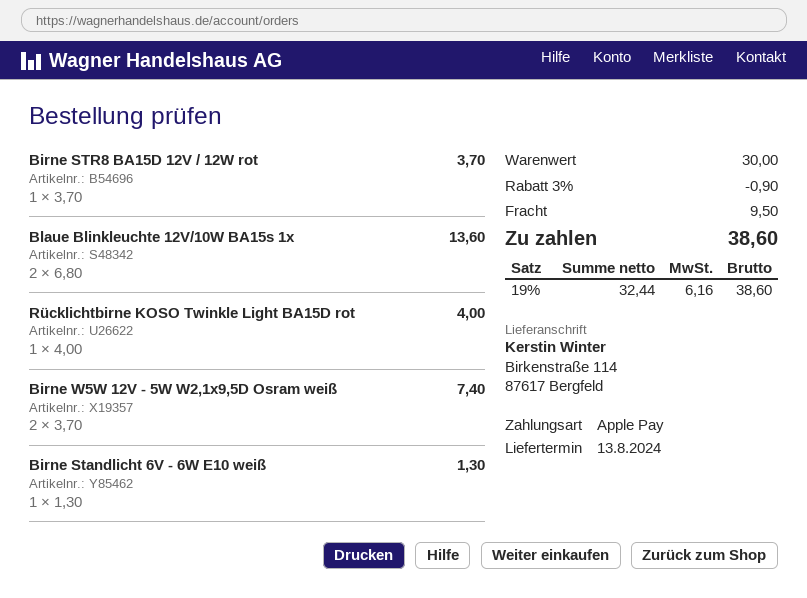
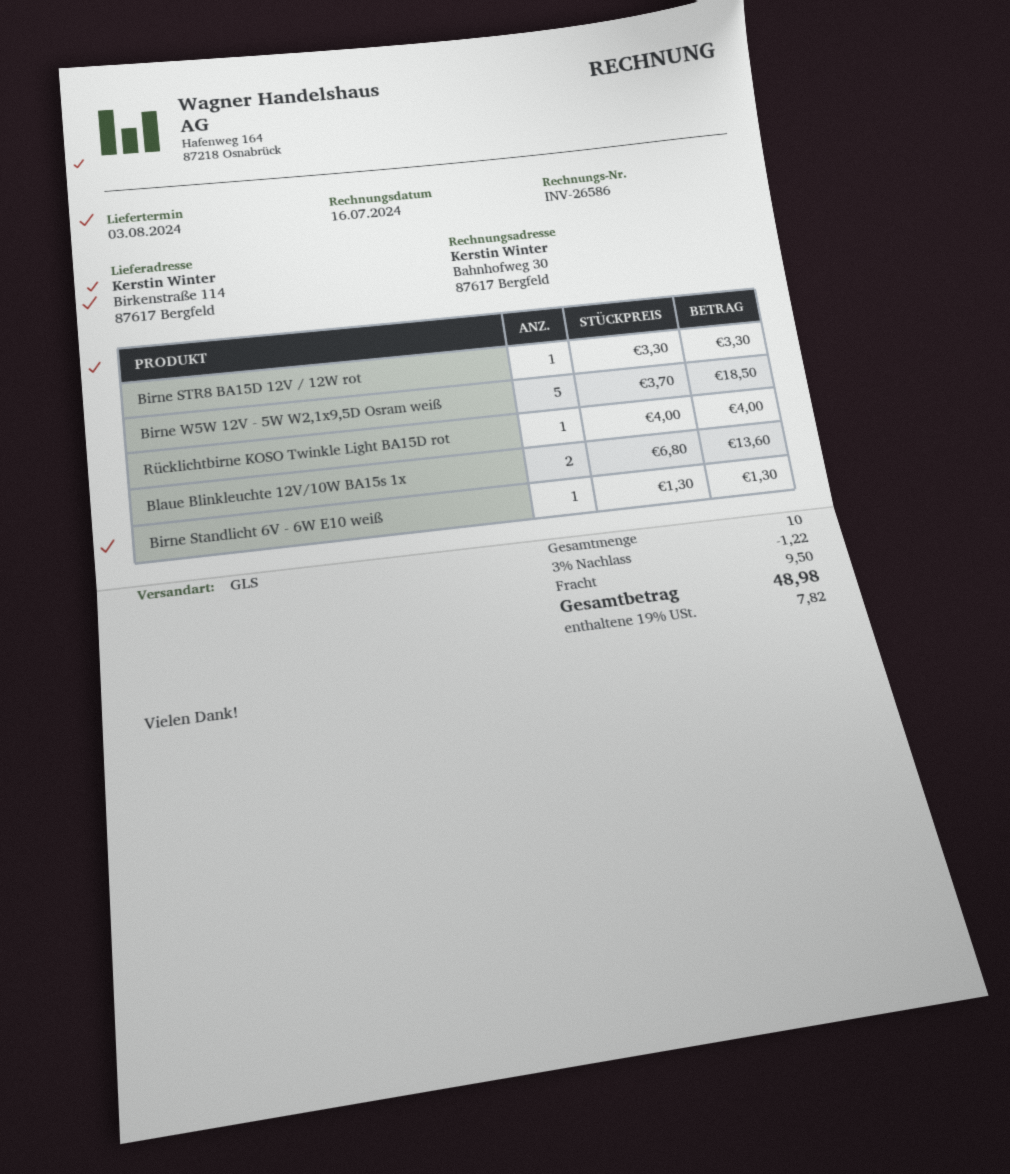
delivery date: 2024-08-13 -> 2024-08-03
Birne STR8 BA15D 12V / 12W rot: 1 x 3.70 = 3.70 -> 1 x 3.30 = 3.30
Birne W5W 12V - 5W W2,1x9,5D Osram weiß: 2 x 3.70 = 7.40 -> 5 x 3.70 = 18.50
discount: 3% = 0.90 -> 3% = 1.22
tax: 19% = 6.16 -> 19% = 7.82
total: 38.60 -> 48.98

